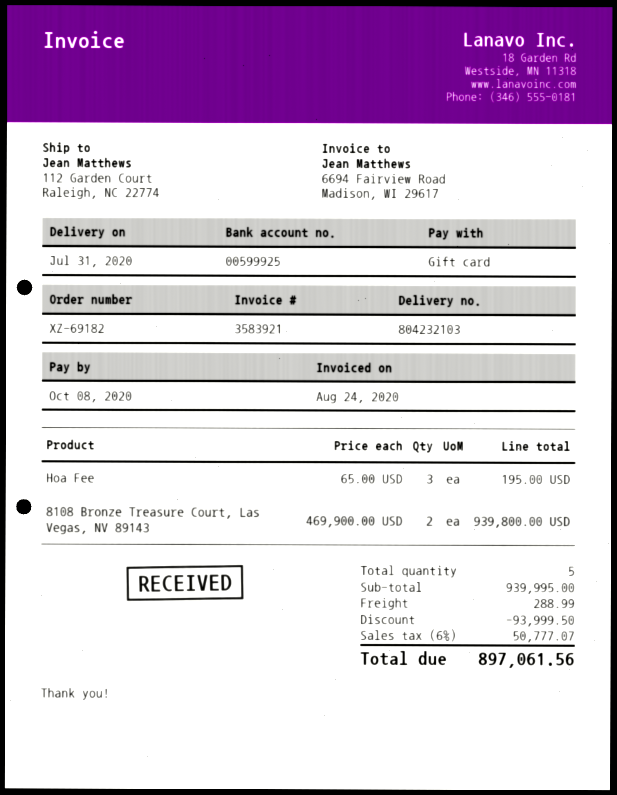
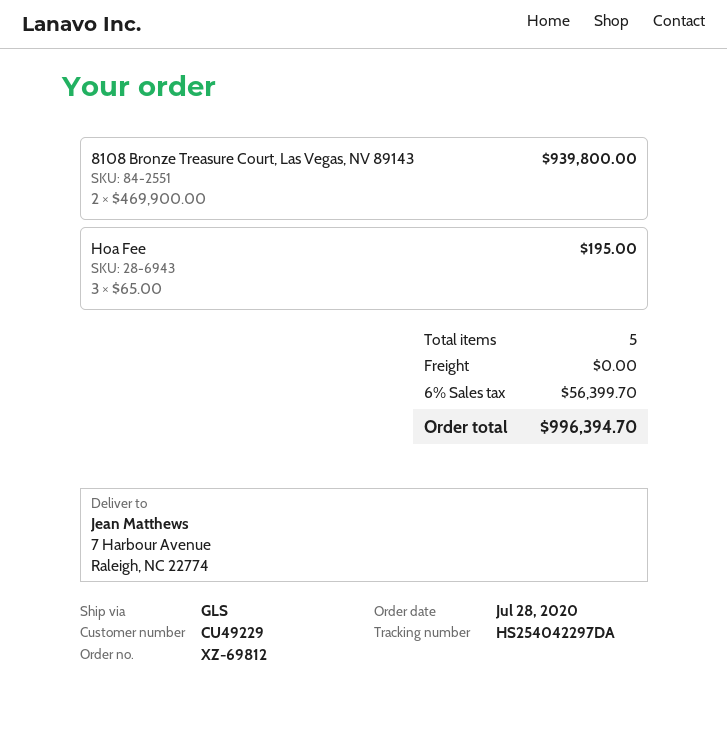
order number: XZ-69182 -> XZ-69812
ship to: 112 Garden Court, Raleigh, NC 22774 -> 7 Harbour Avenue, Raleigh, NC 22774
discount: 93999.50 -> none
shipping: 288.99 -> 0.00
tax: 6% = 50777.07 -> 6% = 56399.70
total: 897061.56 -> 996394.70

